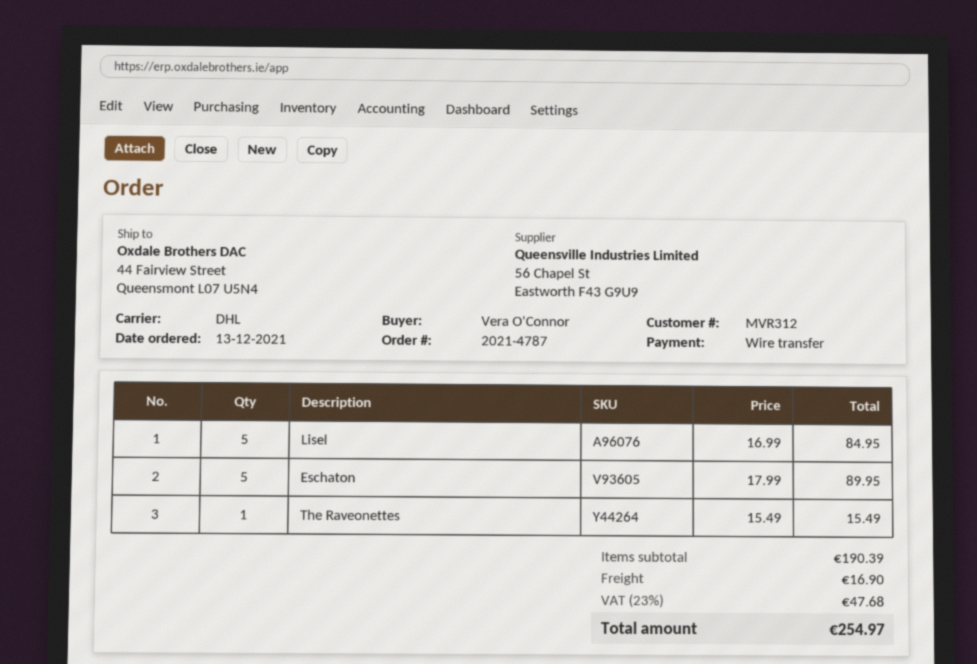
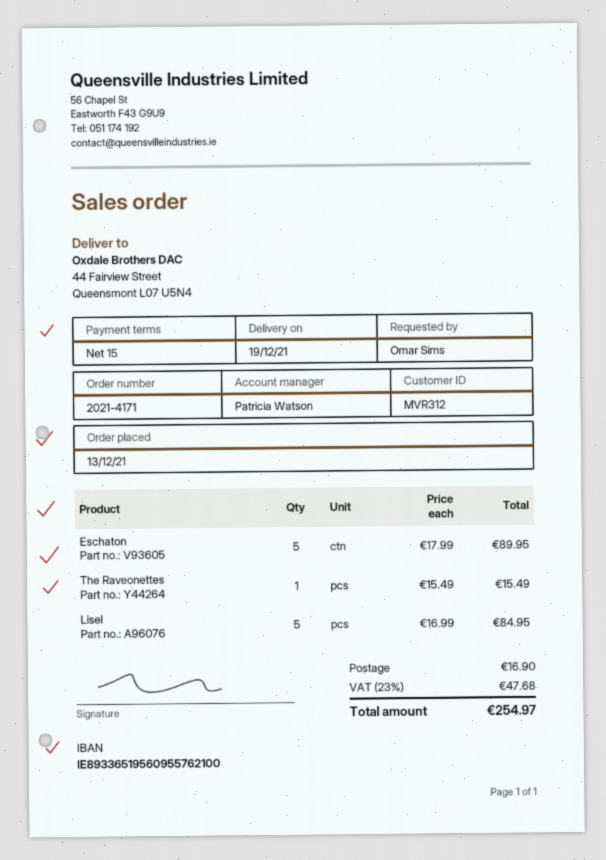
order number: 2021-4787 -> 2021-4171
ordered by: Vera O'Connor -> Omar Sims

